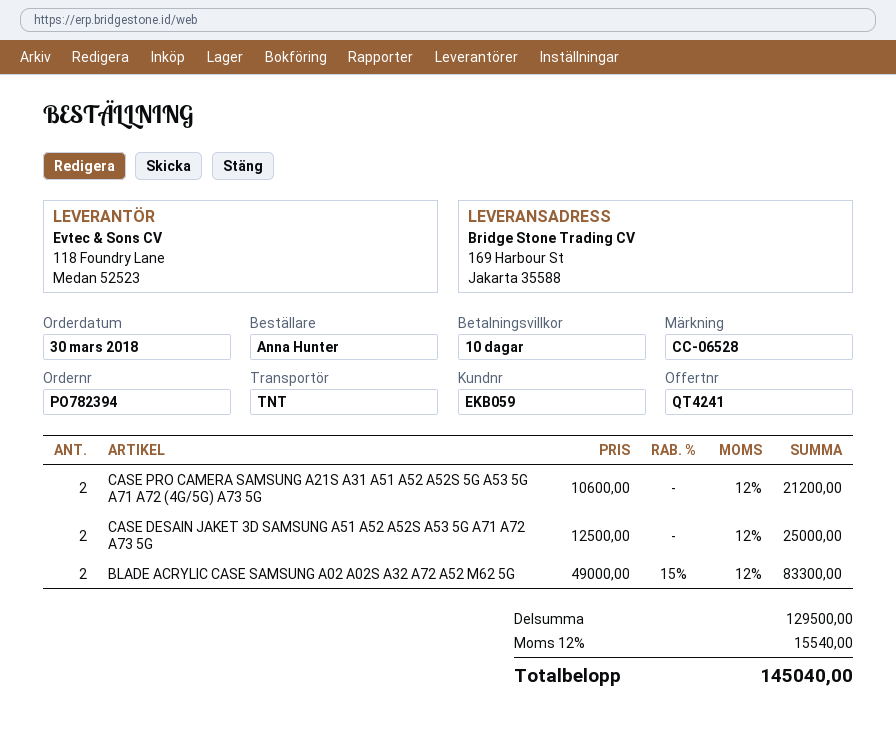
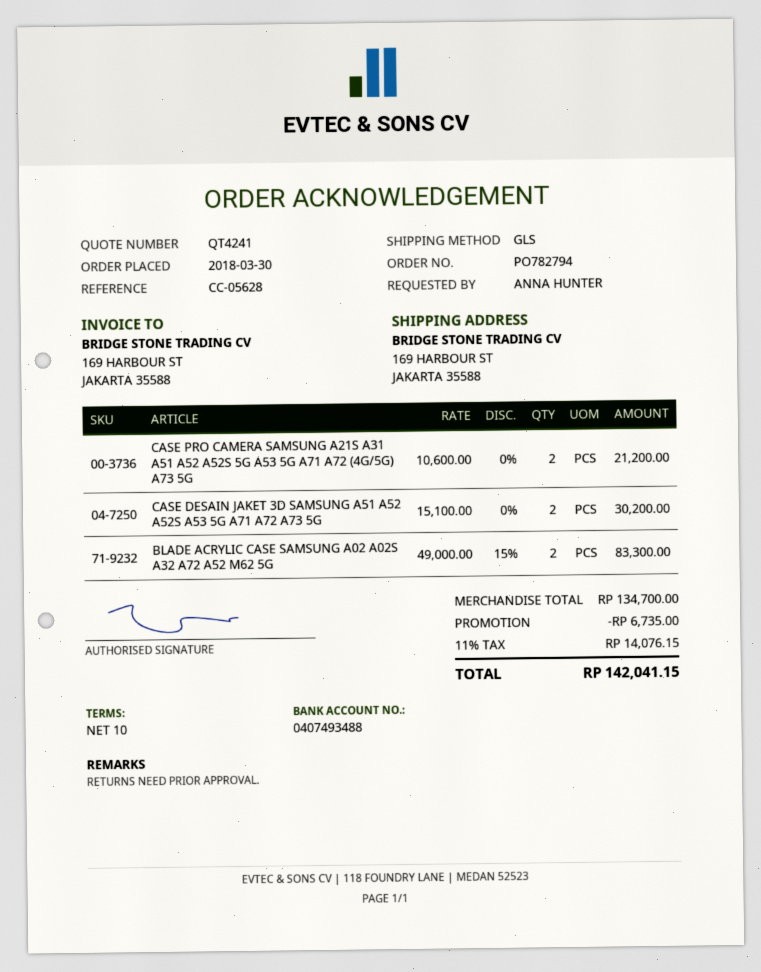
order number: PO782394 -> PO782794
reference: CC-06528 -> CC-05628
shipping method: TNT -> GLS
CASE DESAIN JAKET 3D SAMSUNG A51 A52 A52S A53 5G A71 A72 A73 5G: 2 x 12500.00 = 25000.00 -> 2 x 15100.00 = 30200.00
subtotal: 129500.00 -> 134700.00
discount: none -> 6735.00
tax: 12% = 15540.00 -> 11% = 14076.15
total: 145040.00 -> 142041.15

